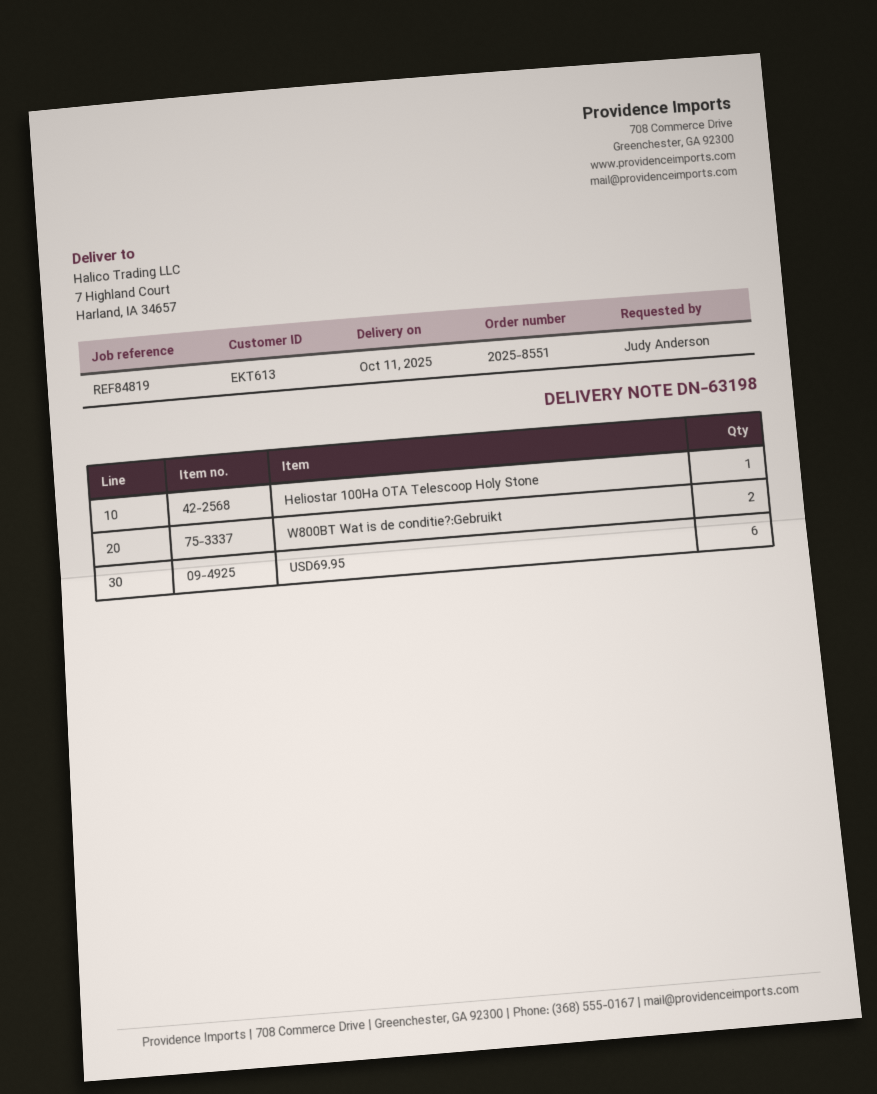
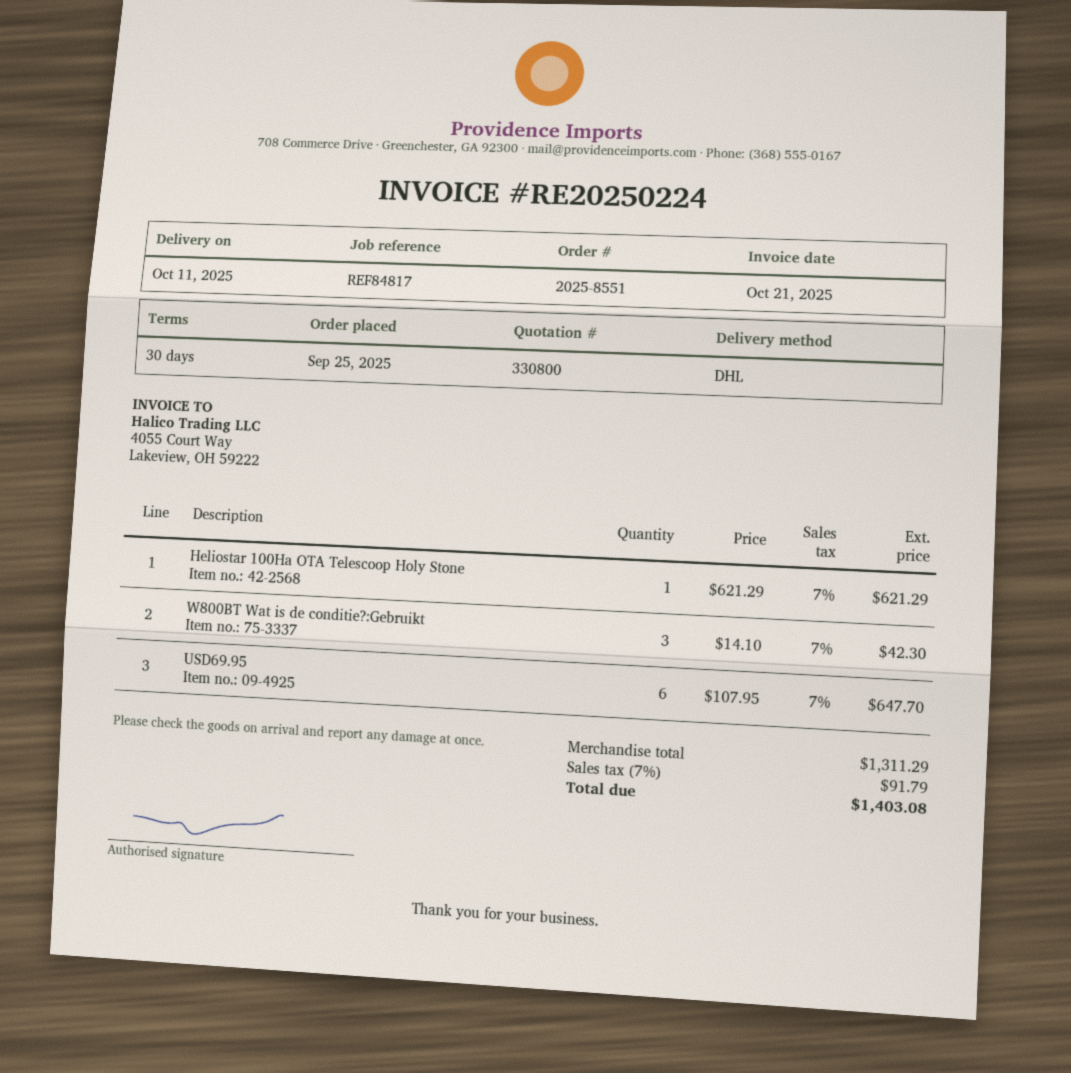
reference: REF84819 -> REF84817
W800BT Wat is de conditie?:Gebruikt: 2 -> 3

